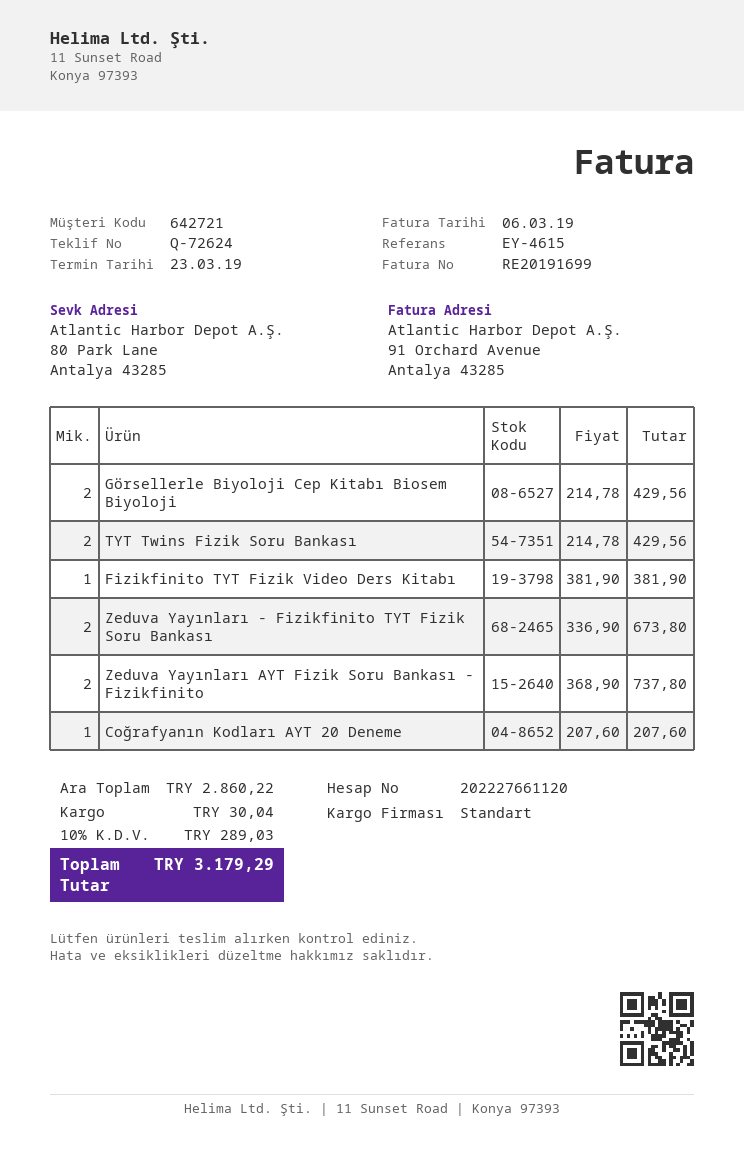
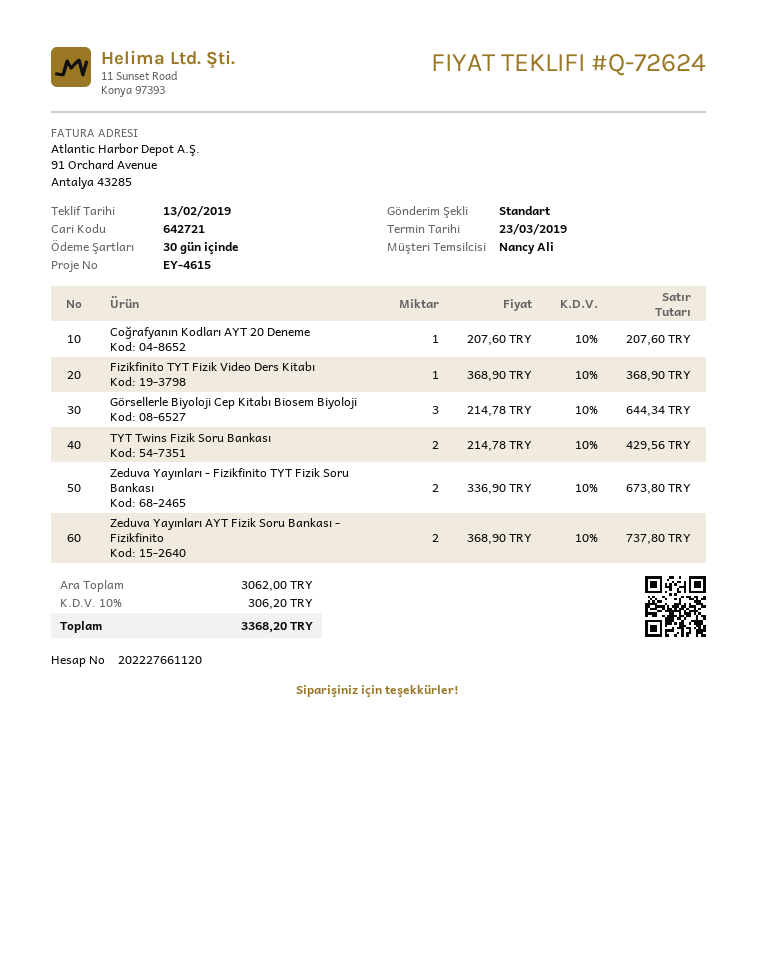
Görsellerle Biyoloji Cep Kitabı Biosem Biyoloji: 2 x 214.78 = 429.56 -> 3 x 214.78 = 644.34
Fizikfinito TYT Fizik Video Ders Kitabı: 1 x 381.90 = 381.90 -> 1 x 368.90 = 368.90
subtotal: 2860.22 -> 3062.00
shipping: 30.04 -> none
tax: 10% = 289.03 -> 10% = 306.20
total: 3179.29 -> 3368.20

